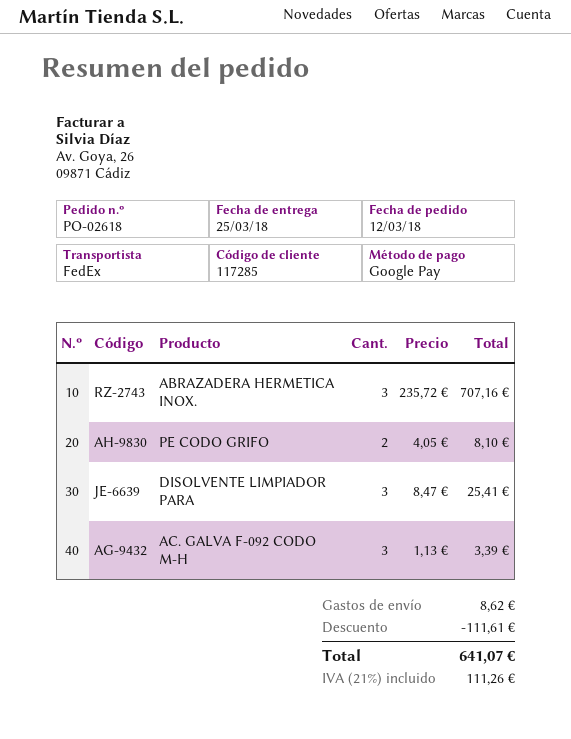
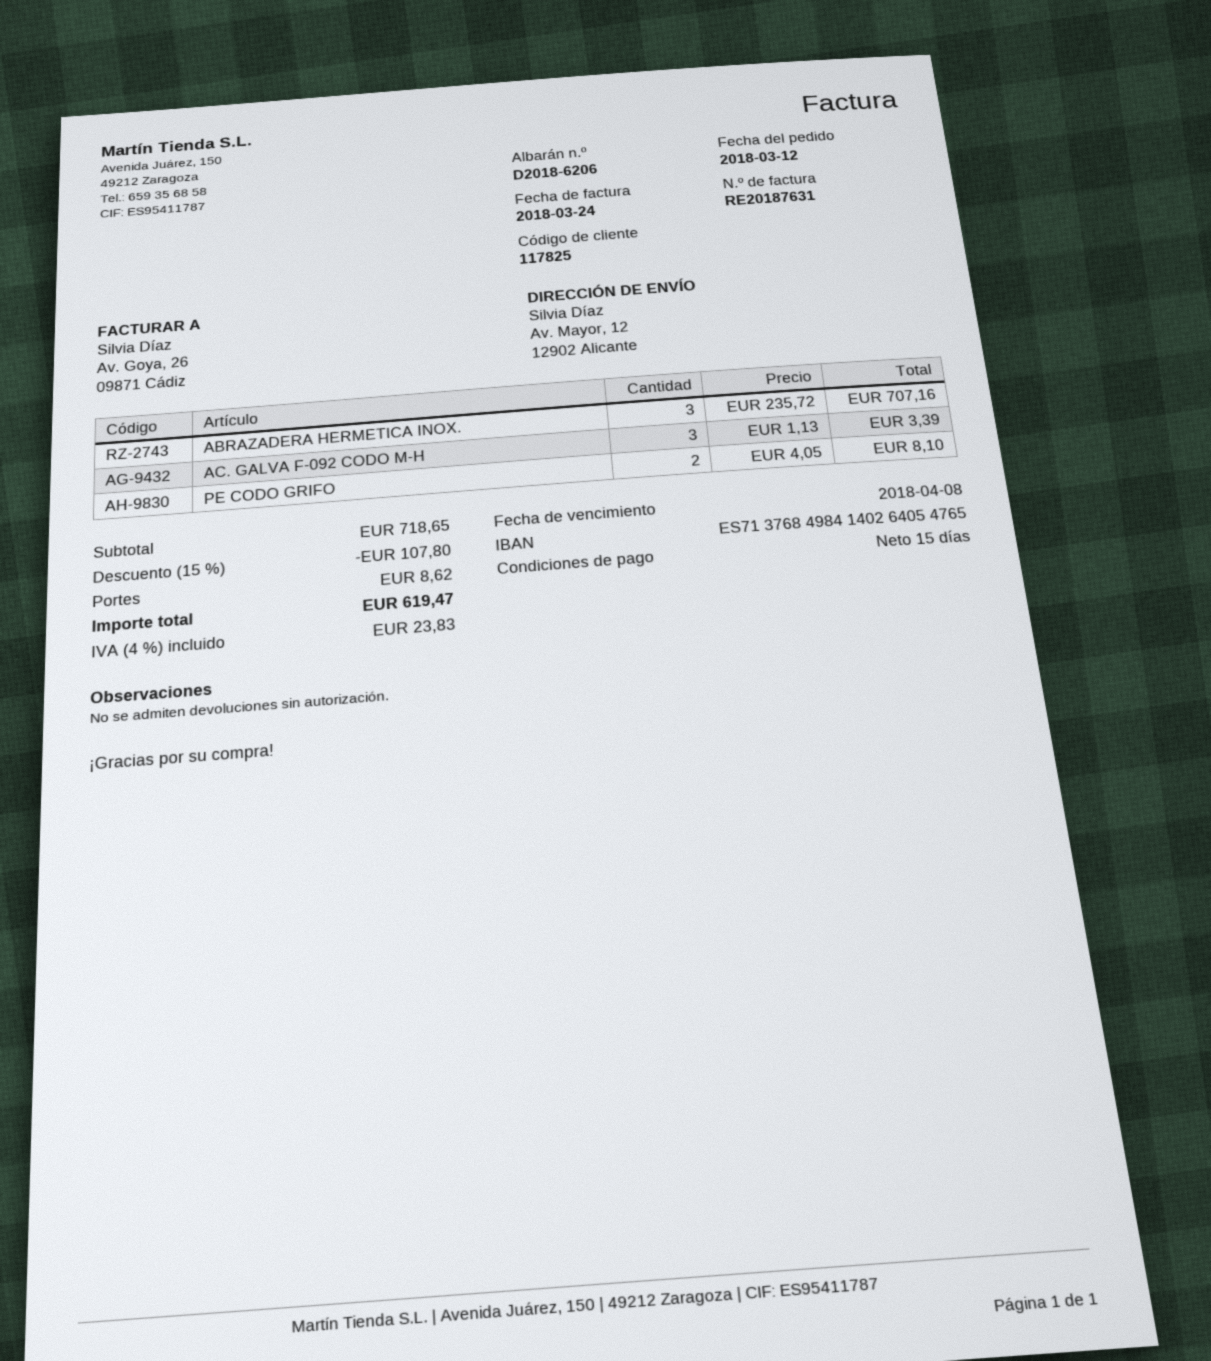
customer number: 117285 -> 117825
DISOLVENTE LIMPIADOR PARA: 3 x 8.47 = 25.41 -> none
discount: 111.61 -> 107.80
tax: 21% = 111.26 -> 4% = 23.83
total: 641.07 -> 619.47

